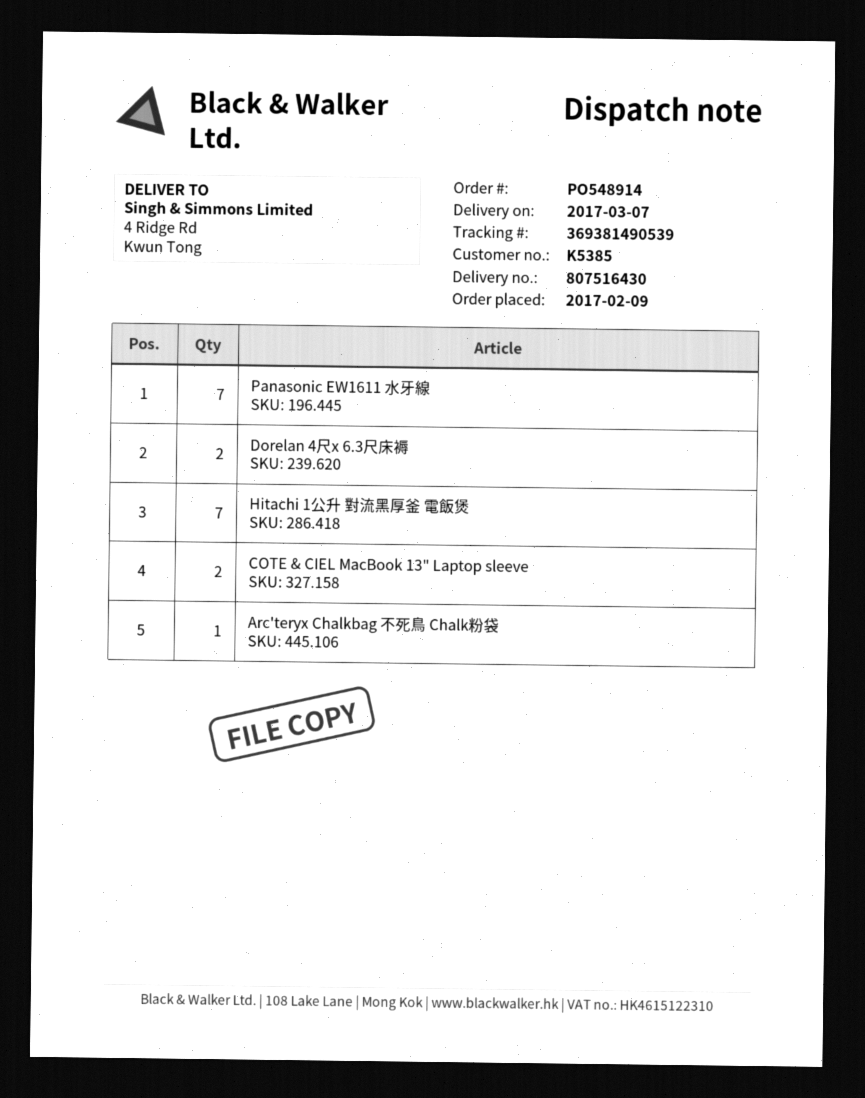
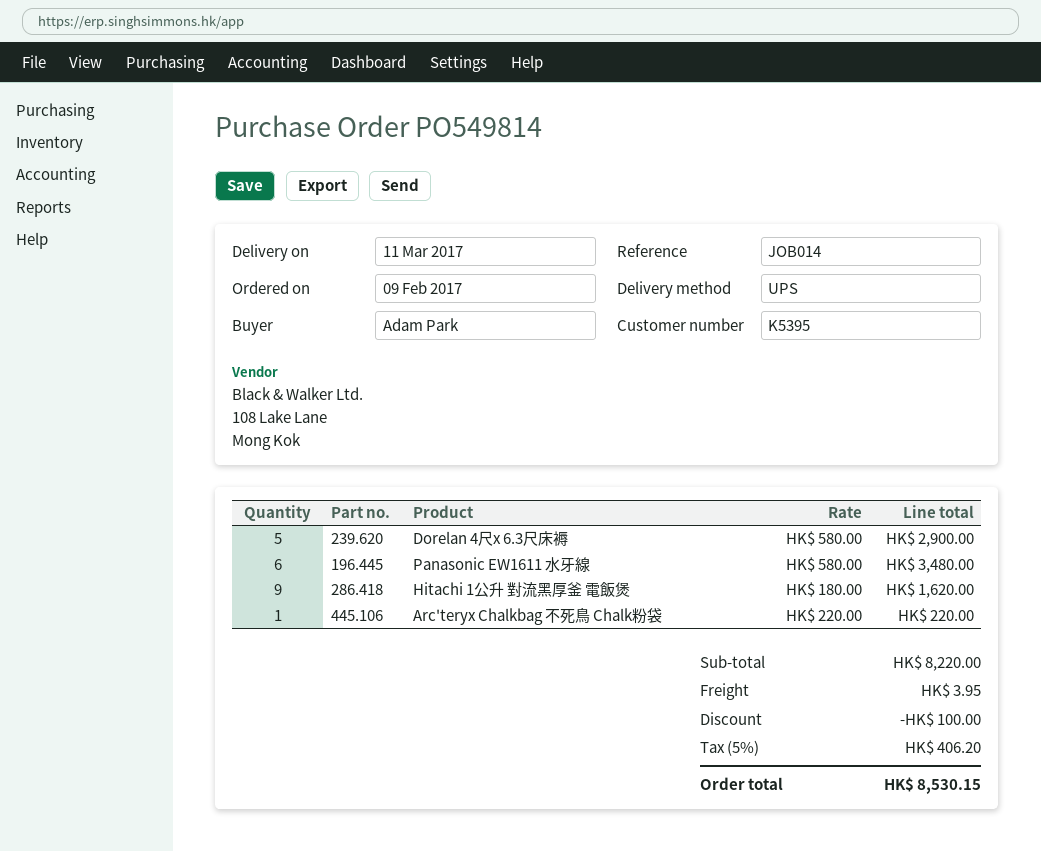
order number: PO548914 -> PO549814
delivery date: 2017-03-07 -> 2017-03-11
customer number: K5385 -> K5395
Panasonic EW1611 水牙線: 7 -> 6
Dorelan 4尺x 6.3尺床褥: 2 -> 5
Hitachi 1公升 對流黑厚釜 電飯煲: 7 -> 9
COTE & CIEL MacBook 13" Laptop sleeve: 2 -> none

